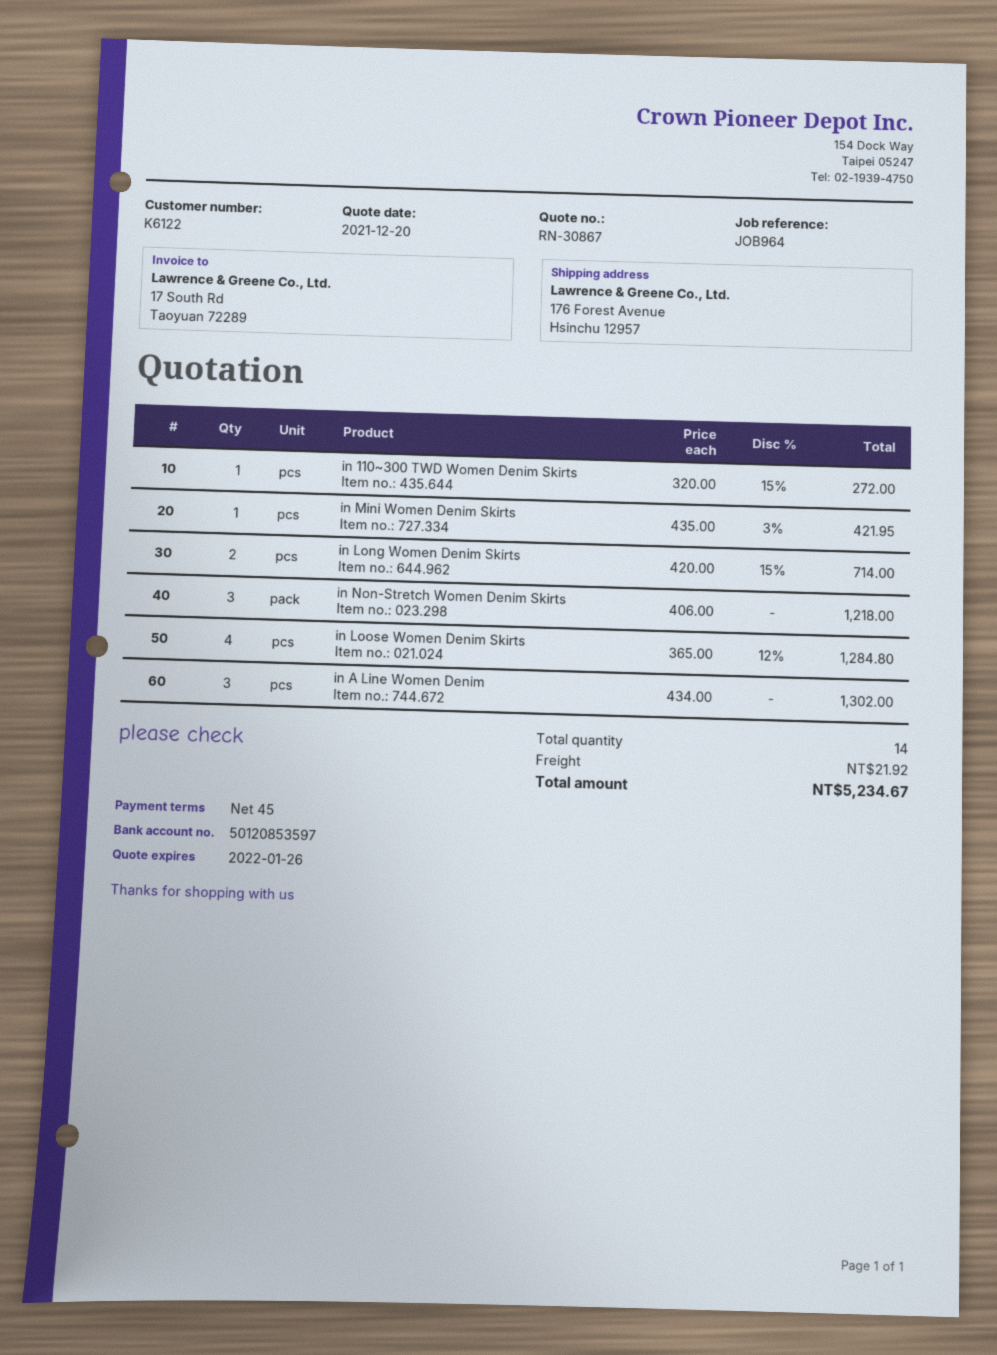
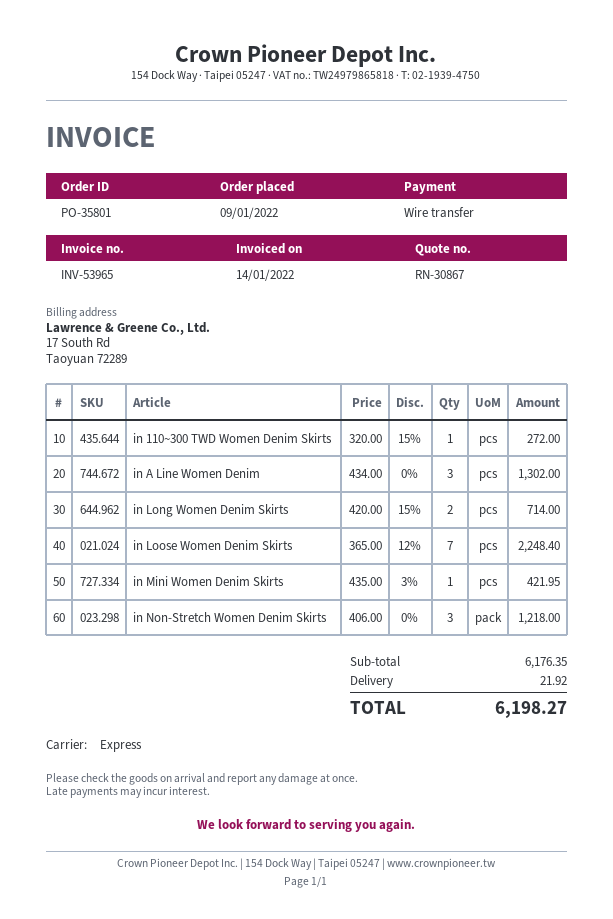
in Loose Women Denim Skirts: 4 x 365.00 - 12% = 1284.80 -> 7 x 365.00 - 12% = 2248.40
total: 5234.67 -> 6198.27

